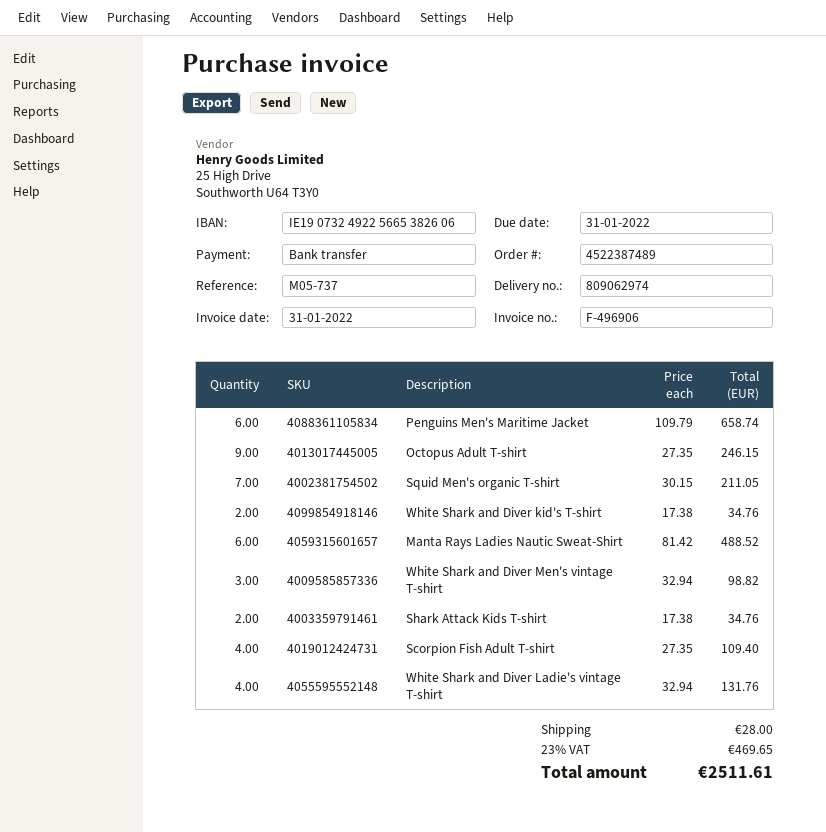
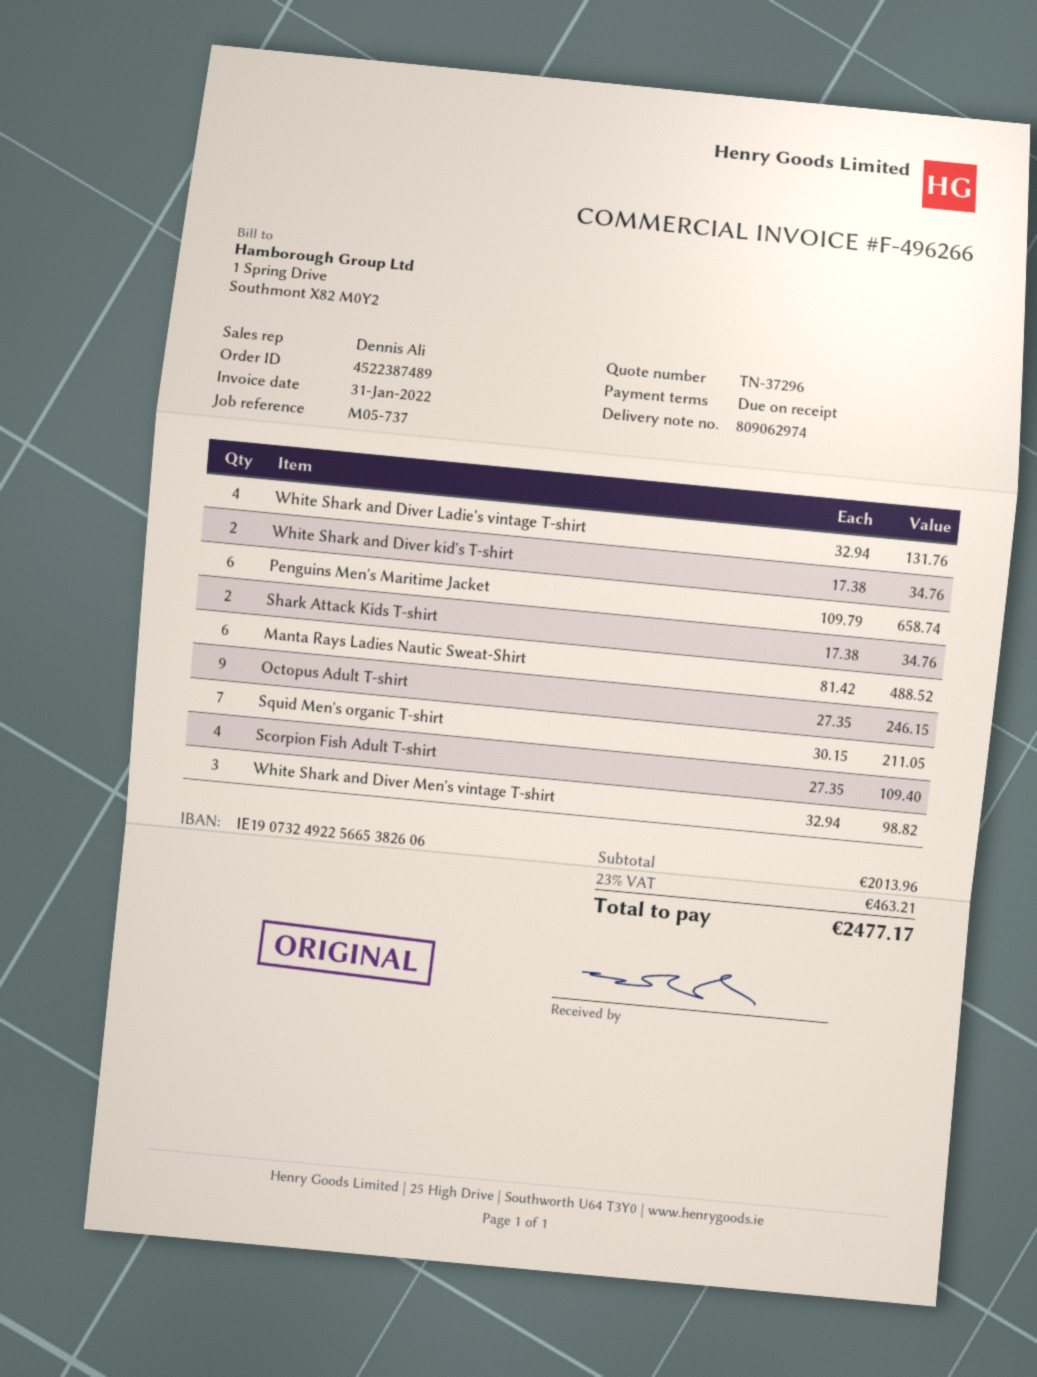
invoice number: F-496906 -> F-496266
shipping: 28.00 -> none
tax: 23% = 469.65 -> 23% = 463.21
total: 2511.61 -> 2477.17

